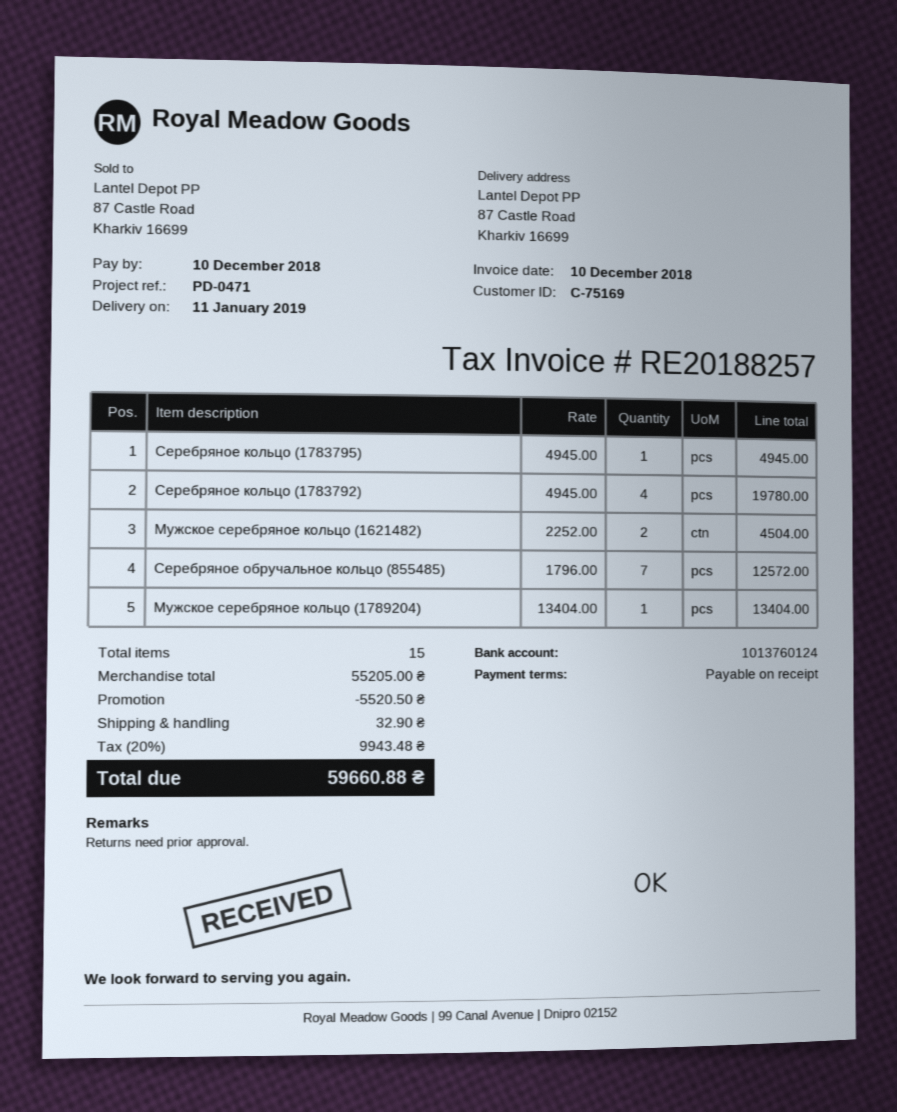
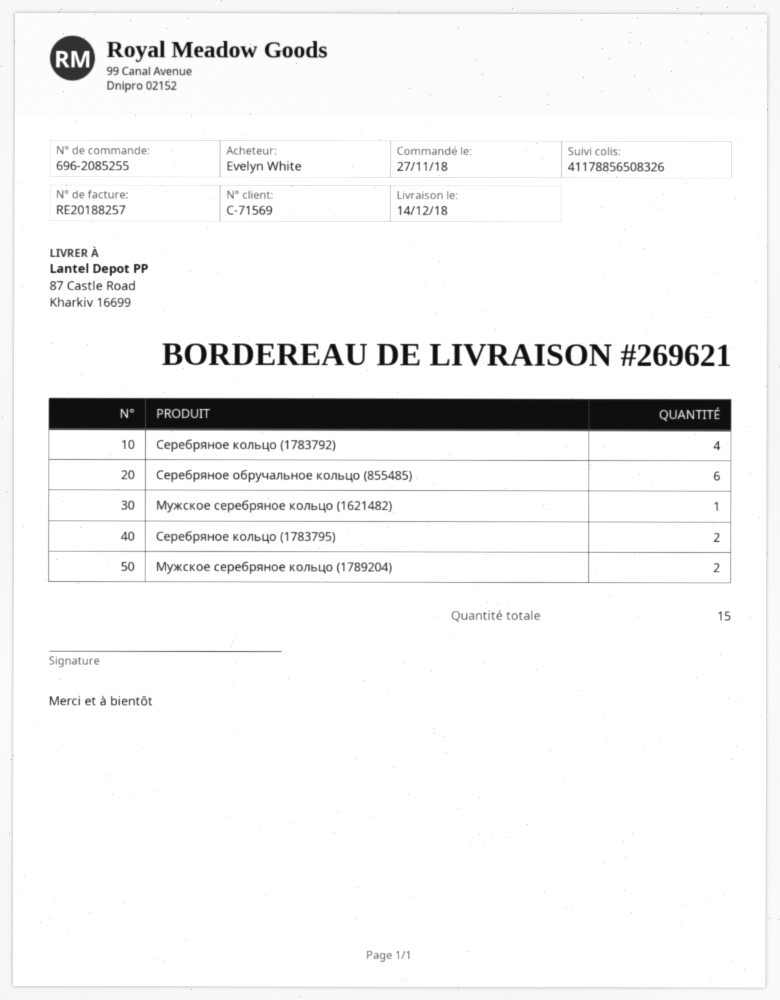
delivery date: 2019-01-11 -> 2018-12-14
customer number: C-75169 -> C-71569
Серебряное кольцо (1783795): 1 -> 2
Мужское серебряное кольцо (1621482): 2 -> 1
Серебряное обручальное кольцо (855485): 7 -> 6
Мужское серебряное кольцо (1789204): 1 -> 2

